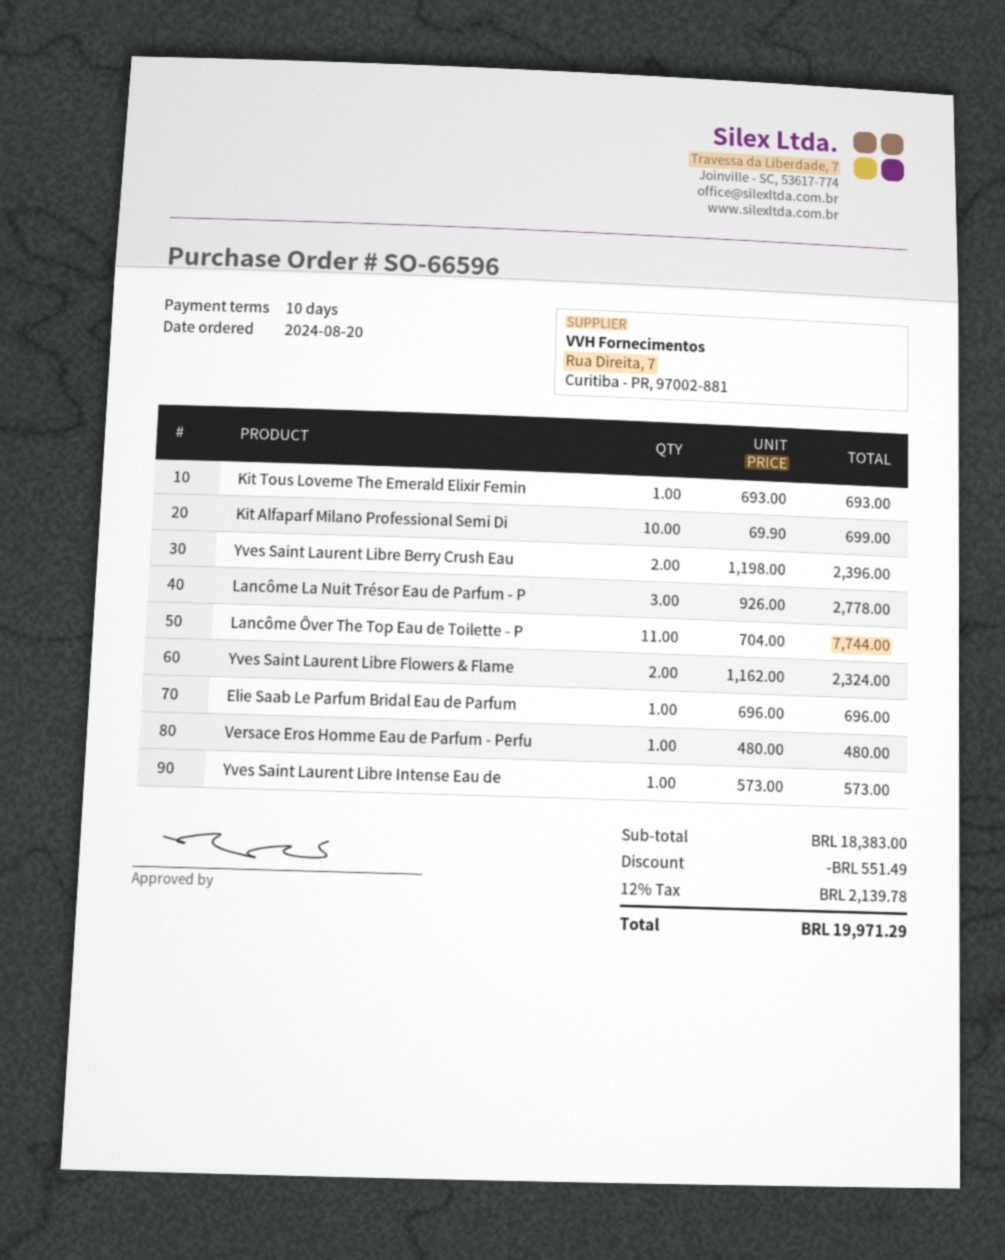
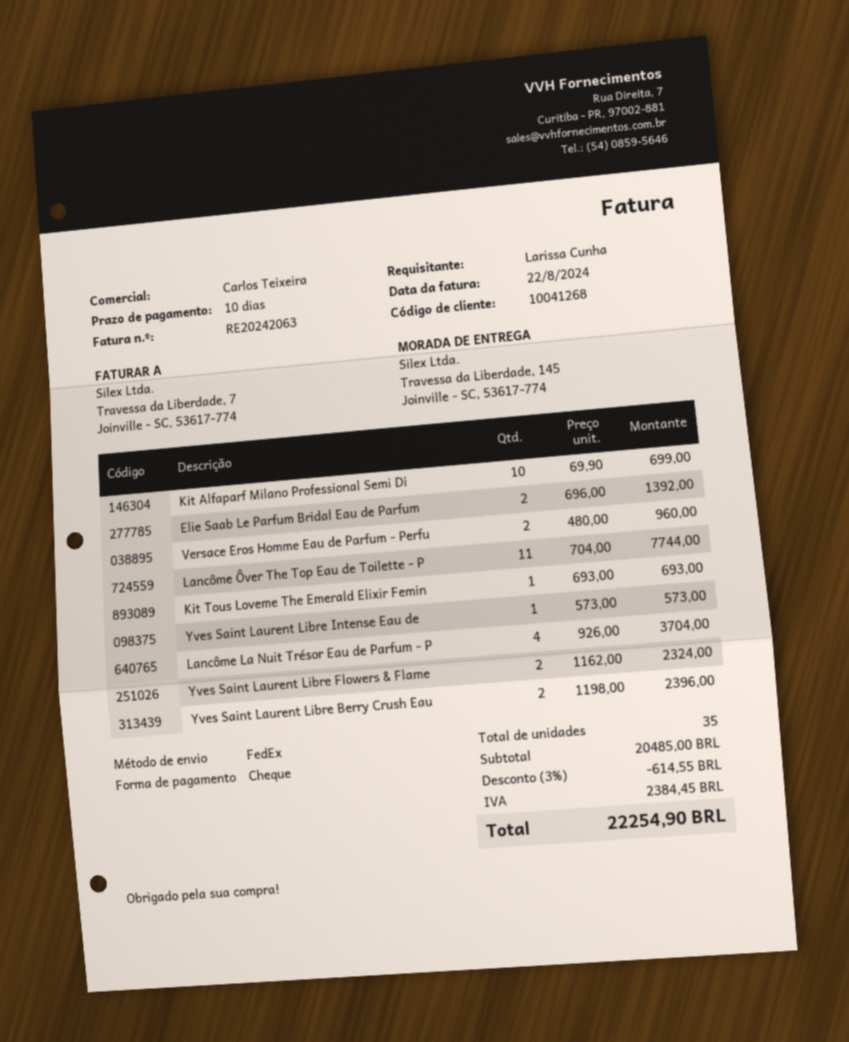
Lancôme La Nuit Trésor Eau de Parfum - P: 3 x 926.00 = 2778.00 -> 4 x 926.00 = 3704.00
Elie Saab Le Parfum Bridal Eau de Parfum: 1 x 696.00 = 696.00 -> 2 x 696.00 = 1392.00
Versace Eros Homme Eau de Parfum - Perfu: 1 x 480.00 = 480.00 -> 2 x 480.00 = 960.00
subtotal: 18383.00 -> 20485.00
discount: 551.49 -> 614.55
tax: 2139.78 -> 2384.45
total: 19971.29 -> 22254.90

